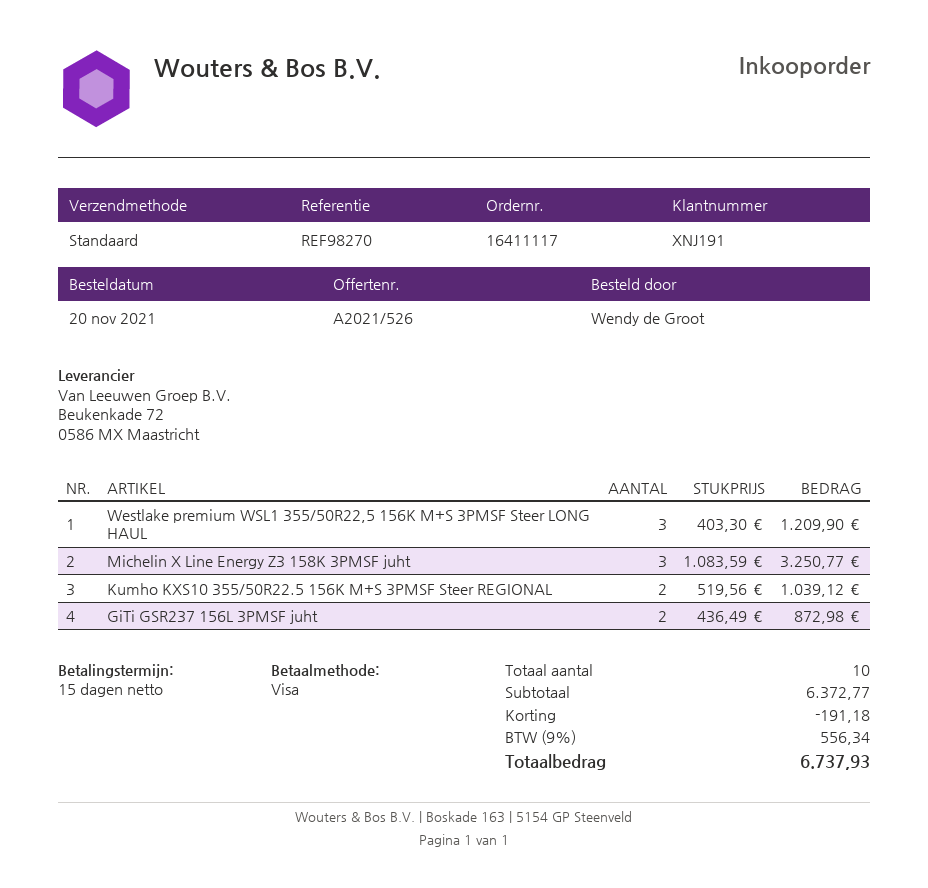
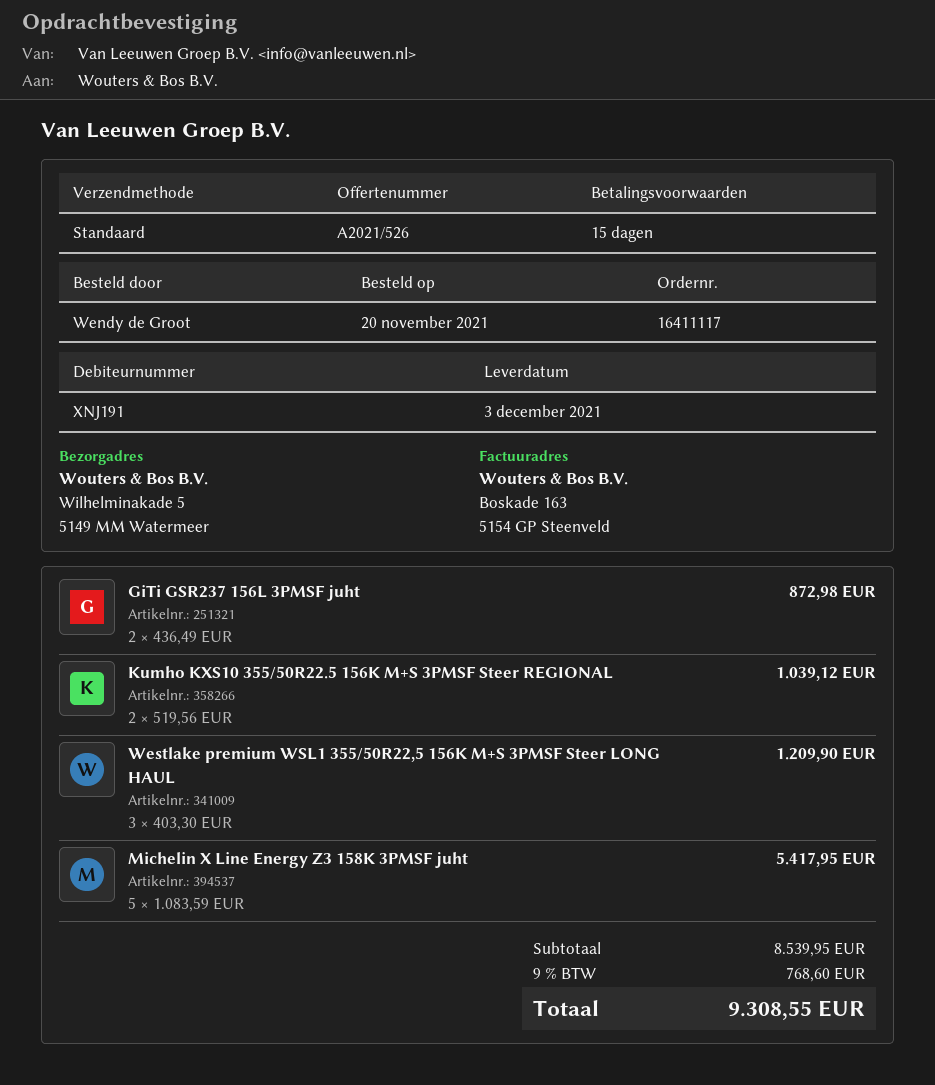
Michelin X Line Energy Z3 158K 3PMSF juht: 3 x 1083.59 = 3250.77 -> 5 x 1083.59 = 5417.95
subtotal: 6372.77 -> 8539.95
discount: 191.18 -> none
tax: 9% = 556.34 -> 9% = 768.60
total: 6737.93 -> 9308.55

